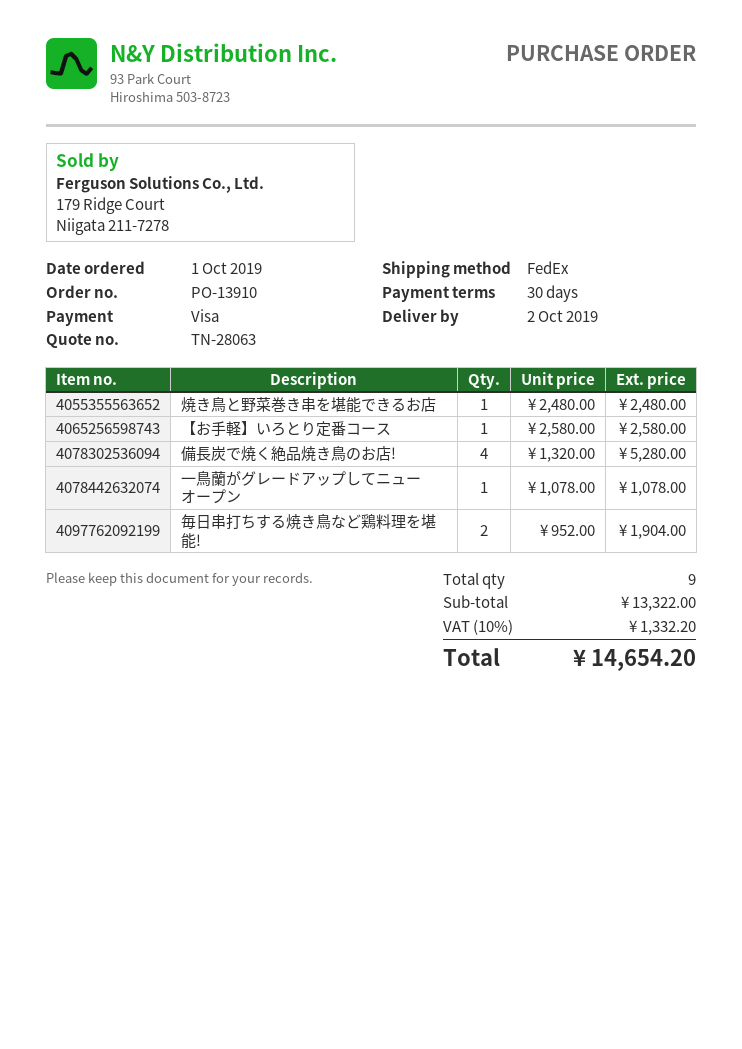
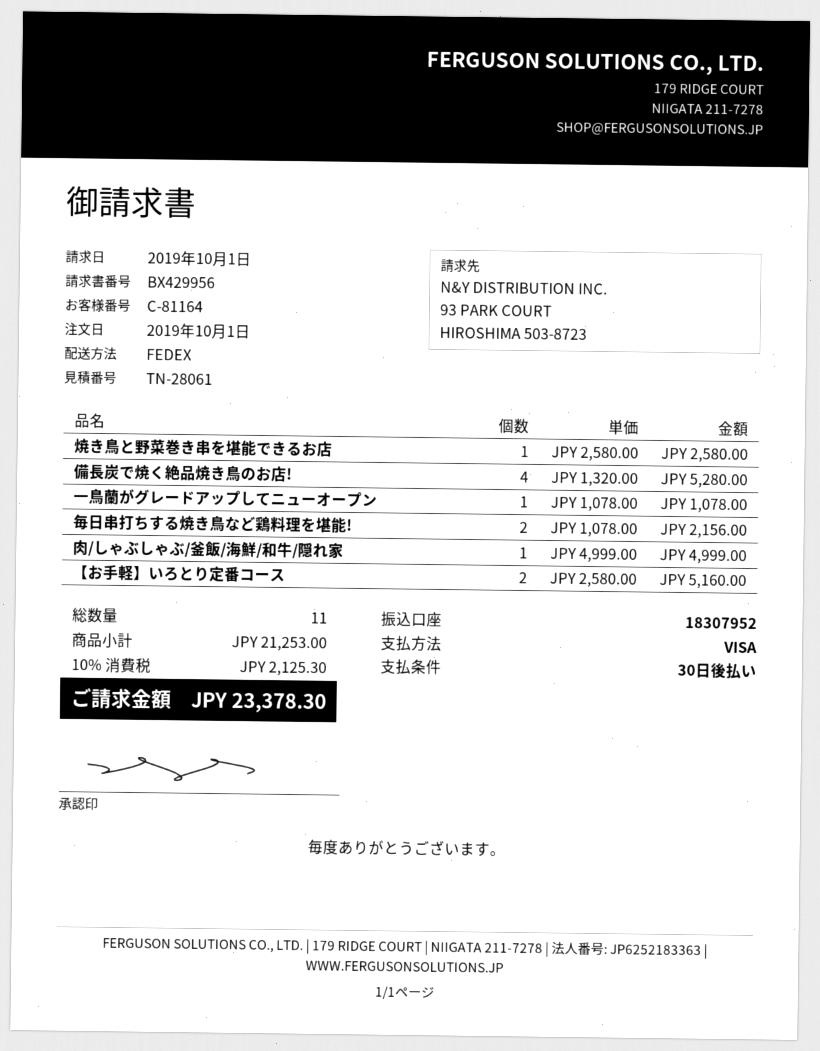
quote number: TN-28063 -> TN-28061
焼き鳥と野菜巻き串を堪能できるお店: 1 x 2480.00 = 2480.00 -> 1 x 2580.00 = 2580.00
【お手軽】いろとり定番コース: 1 x 2580.00 = 2580.00 -> 2 x 2580.00 = 5160.00
毎日串打ちする焼き鳥など鶏料理を堪能!: 2 x 952.00 = 1904.00 -> 2 x 1078.00 = 2156.00
肉/しゃぶしゃぶ/釜飯/海鮮/和牛/隠れ家: none -> 1 x 4999.00 = 4999.00
total quantity: 9 -> 11
subtotal: 13322.00 -> 21253.00
tax: 10% = 1332.20 -> 10% = 2125.30
total: 14654.20 -> 23378.30

